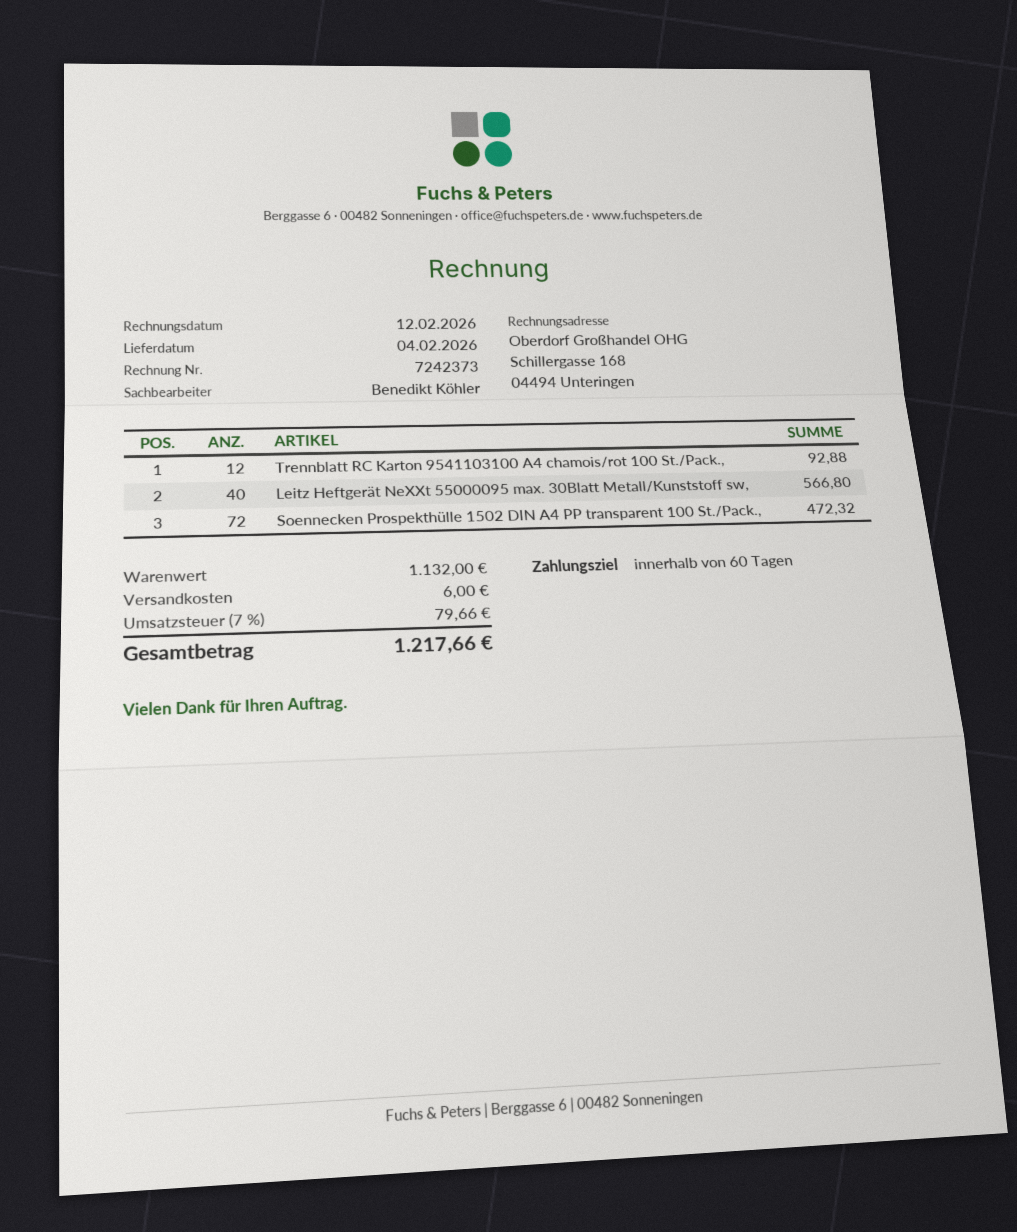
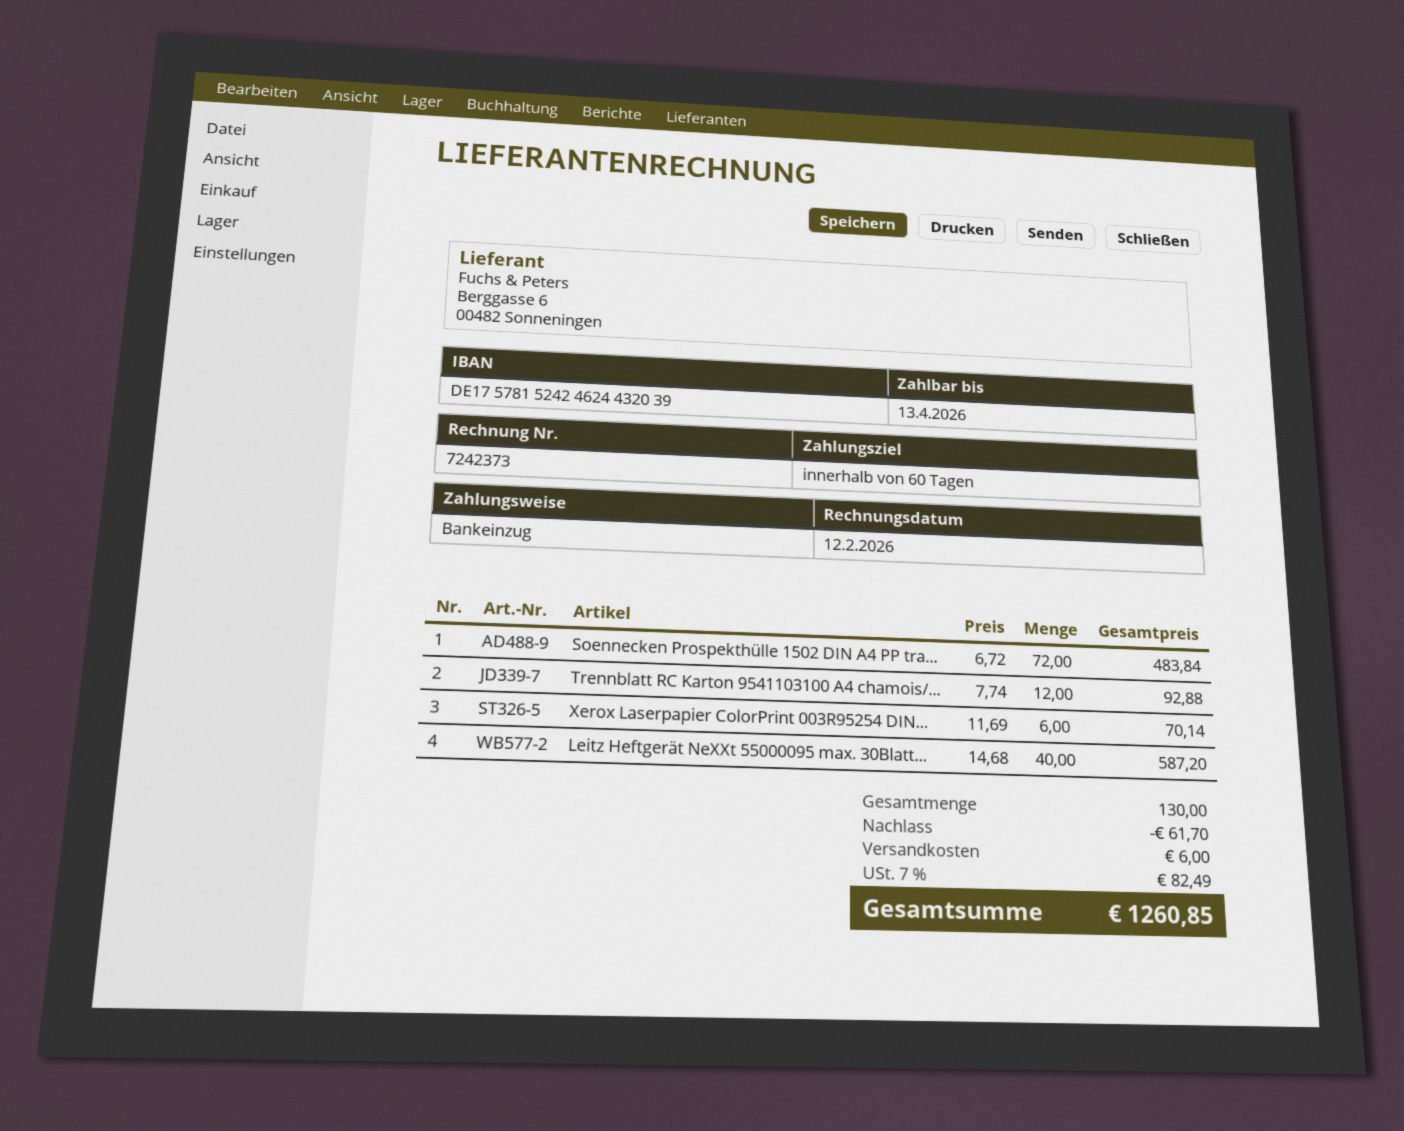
Leitz Heftgerät NeXXt 55000095 max. 30Blatt Metall/Kunststoff sw,: 40 for 566.80 -> 40 for 587.20
Soennecken Prospekthülle 1502 DIN A4 PP transparent 100 St./Pack.,: 72 for 472.32 -> 72 for 483.84
Xerox Laserpapier ColorPrint 003R95254 DIN...: none -> 6 for 70.14
discount: none -> 61.70
tax: 7% = 79.66 -> 7% = 82.49
total: 1217.66 -> 1260.85

